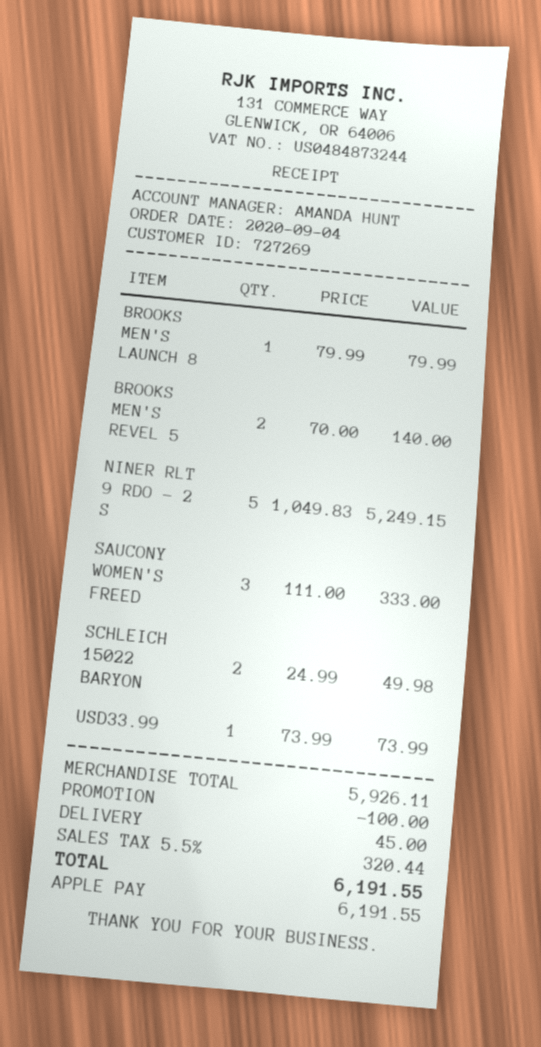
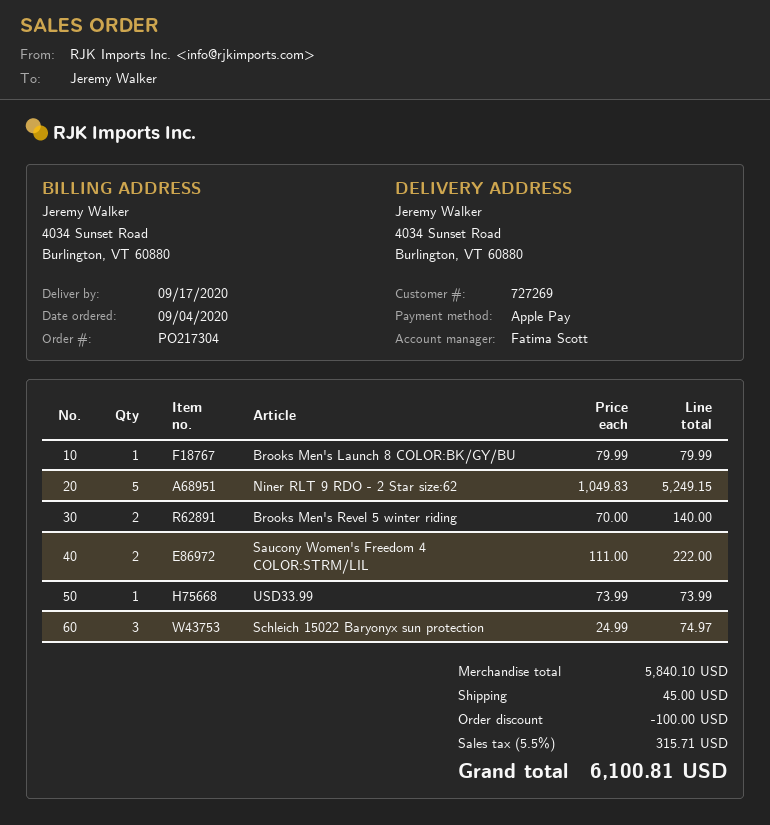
sales rep: AMANDA HUNT -> Fatima Scott
SAUCONY WOMEN'S FREED: 3 x 111.00 = 333.00 -> 2 x 111.00 = 222.00
SCHLEICH 15022 BARYON: 2 x 24.99 = 49.98 -> 3 x 24.99 = 74.97
subtotal: 5926.11 -> 5840.10
tax: 5.5% = 320.44 -> 5.5% = 315.71
total: 6191.55 -> 6100.81

